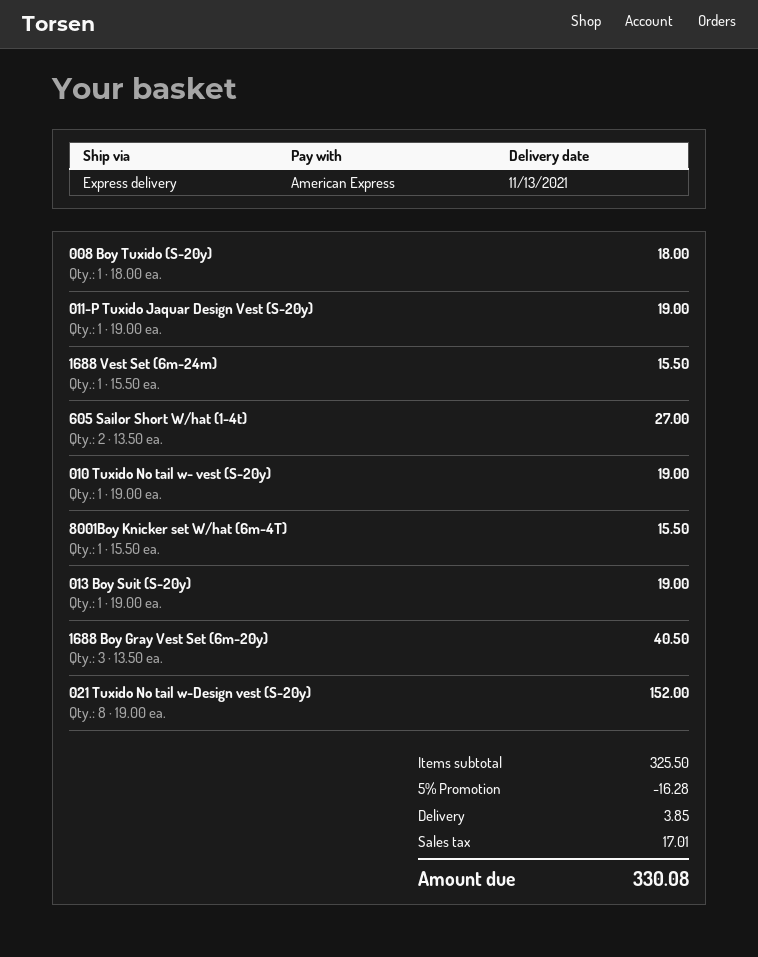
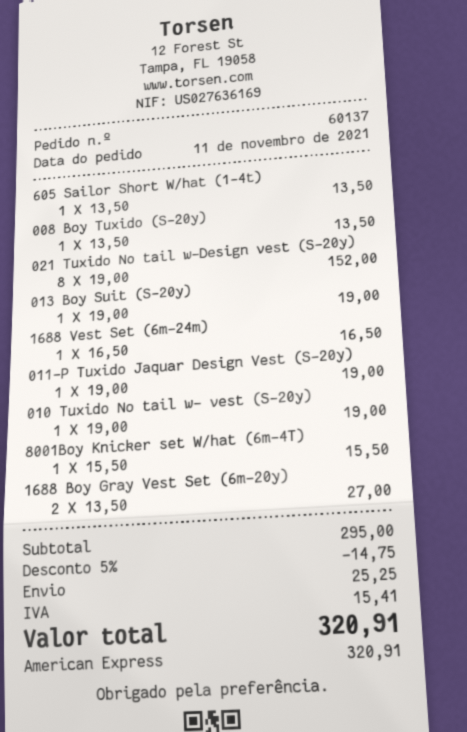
008 Boy Tuxido (S-20y): 1 x 18.00 = 18.00 -> 1 x 13.50 = 13.50
1688 Vest Set (6m-24m): 1 x 15.50 = 15.50 -> 1 x 16.50 = 16.50
605 Sailor Short W/hat (1-4t): 2 x 13.50 = 27.00 -> 1 x 13.50 = 13.50
1688 Boy Gray Vest Set (6m-20y): 3 x 13.50 = 40.50 -> 2 x 13.50 = 27.00
subtotal: 325.50 -> 295.00
discount: 5% = 16.28 -> 5% = 14.75
shipping: 3.85 -> 25.25
tax: 17.01 -> 15.41
total: 330.08 -> 320.91

